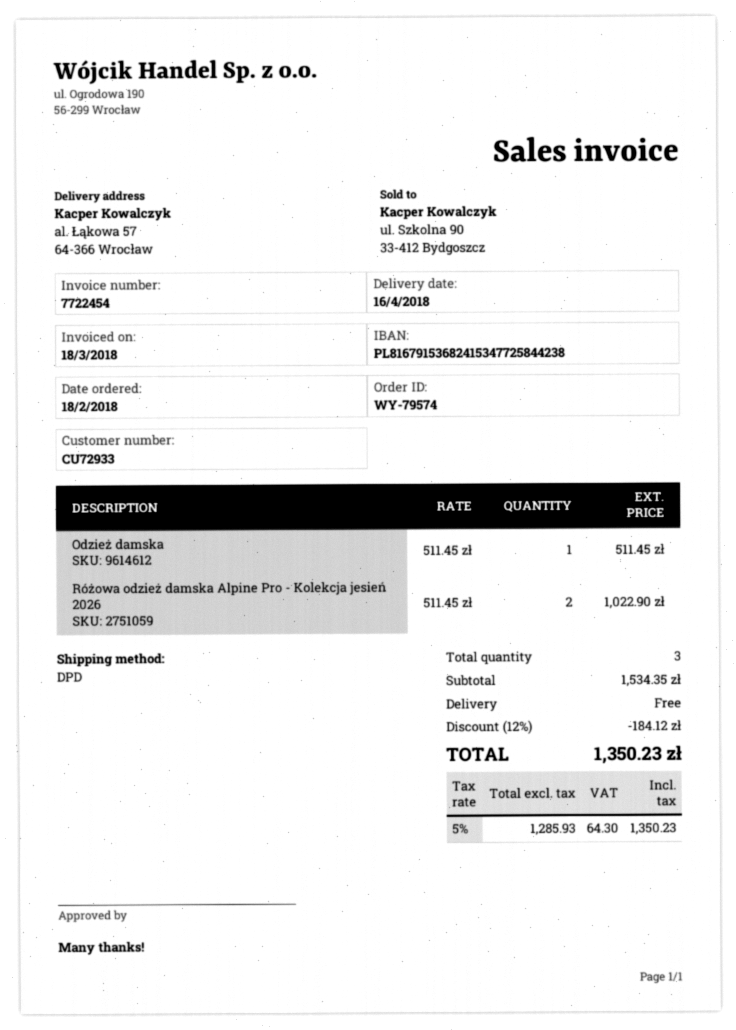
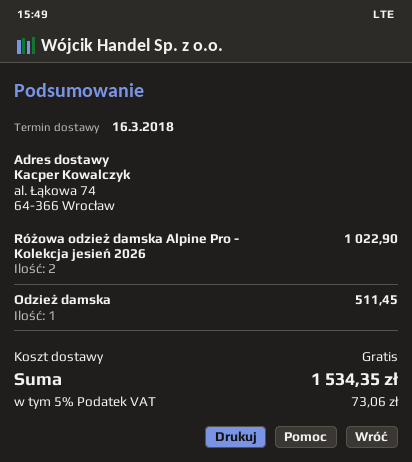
delivery date: 2018-04-16 -> 2018-03-16
ship to: al. Łąkowa 57, 64-366 Wrocław -> al. Łąkowa 74, 64-366 Wrocław
discount: 12% = 184.12 -> none
tax: 5% = 64.30 -> 5% = 73.06
total: 1350.23 -> 1534.35

